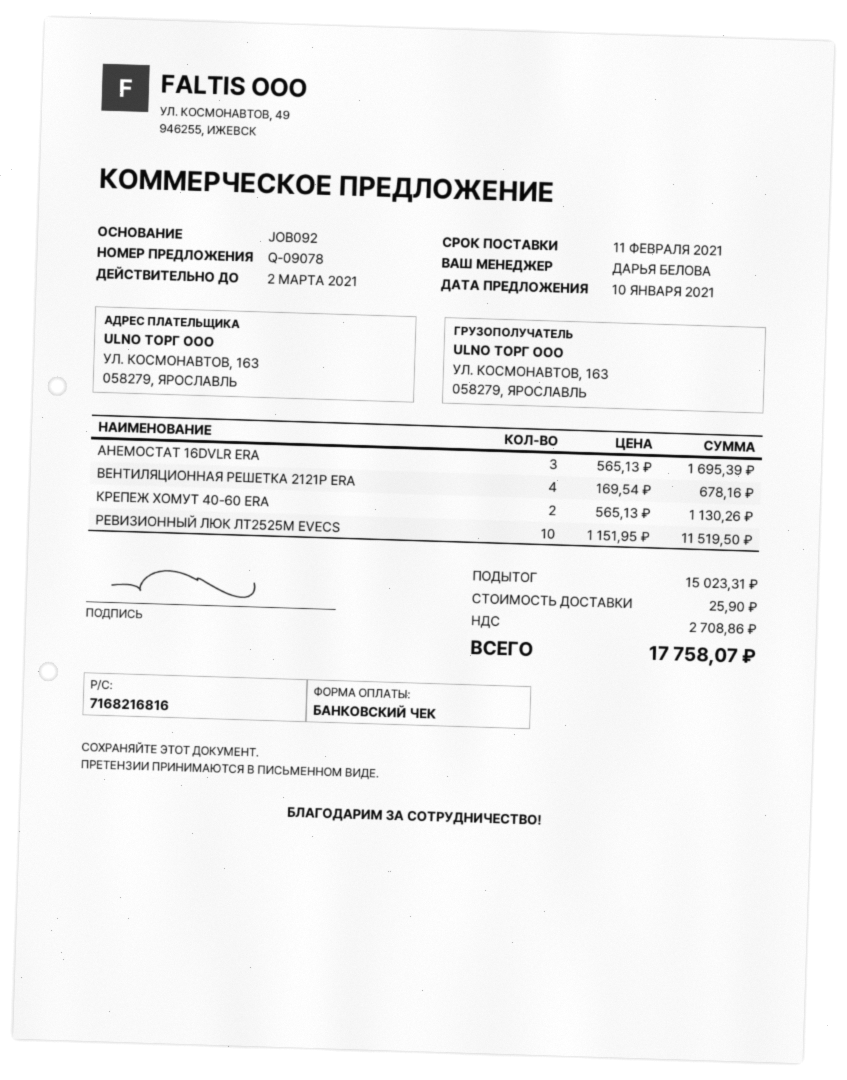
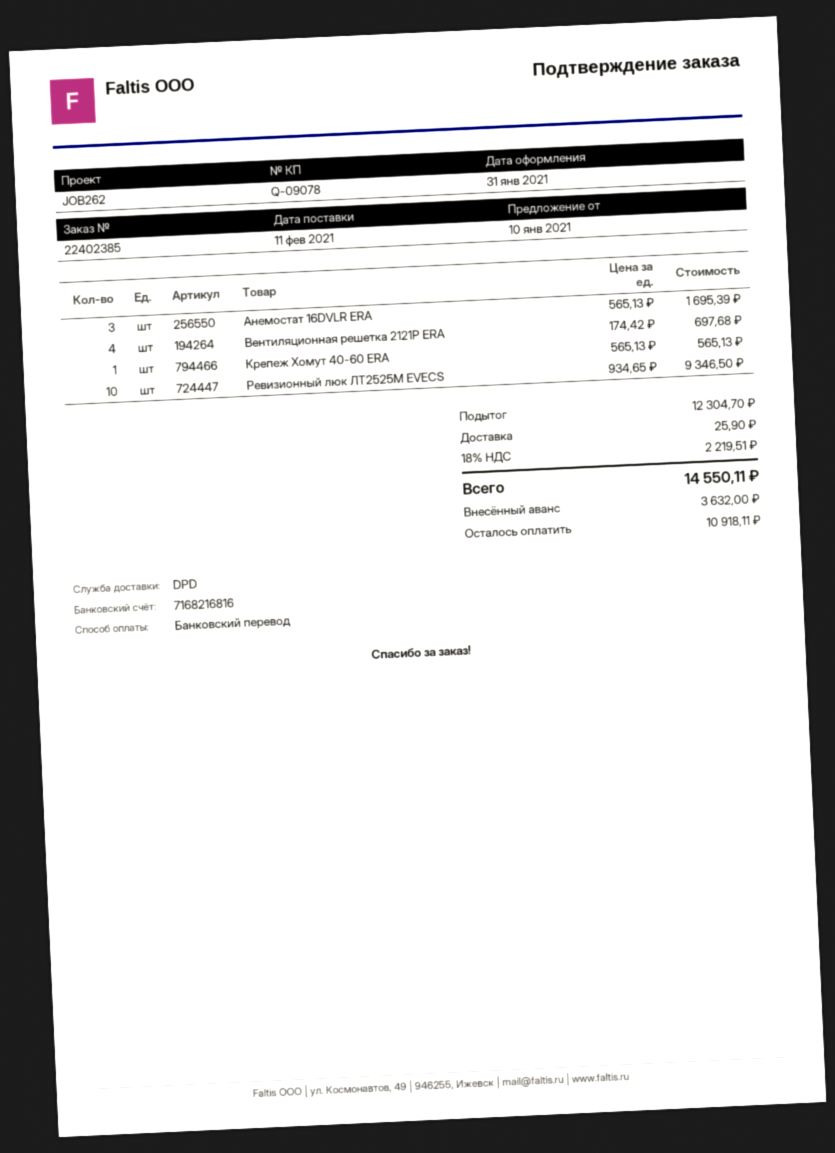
reference: JOB092 -> JOB262
payment method: cheque -> bank transfer
ВЕНТИЛЯЦИОННАЯ РЕШЕТКА 2121Р ERA: 4 x 169.54 = 678.16 -> 4 x 174.42 = 697.68
КРЕПЕЖ ХОМУТ 40-60 ERA: 2 x 565.13 = 1130.26 -> 1 x 565.13 = 565.13
РЕВИЗИОННЫЙ ЛЮК ЛТ2525М EVECS: 10 x 1151.95 = 11519.50 -> 10 x 934.65 = 9346.50
subtotal: 15023.31 -> 12304.70
tax: 2708.86 -> 2219.51
total: 17758.07 -> 14550.11

